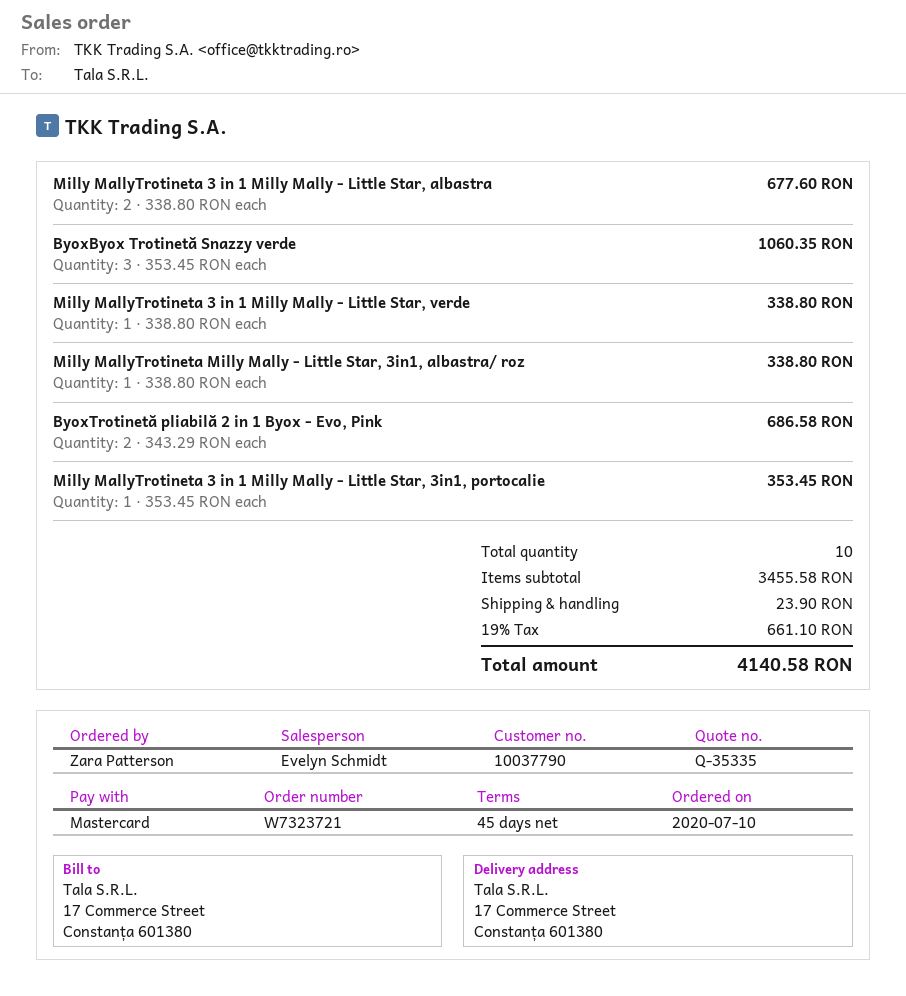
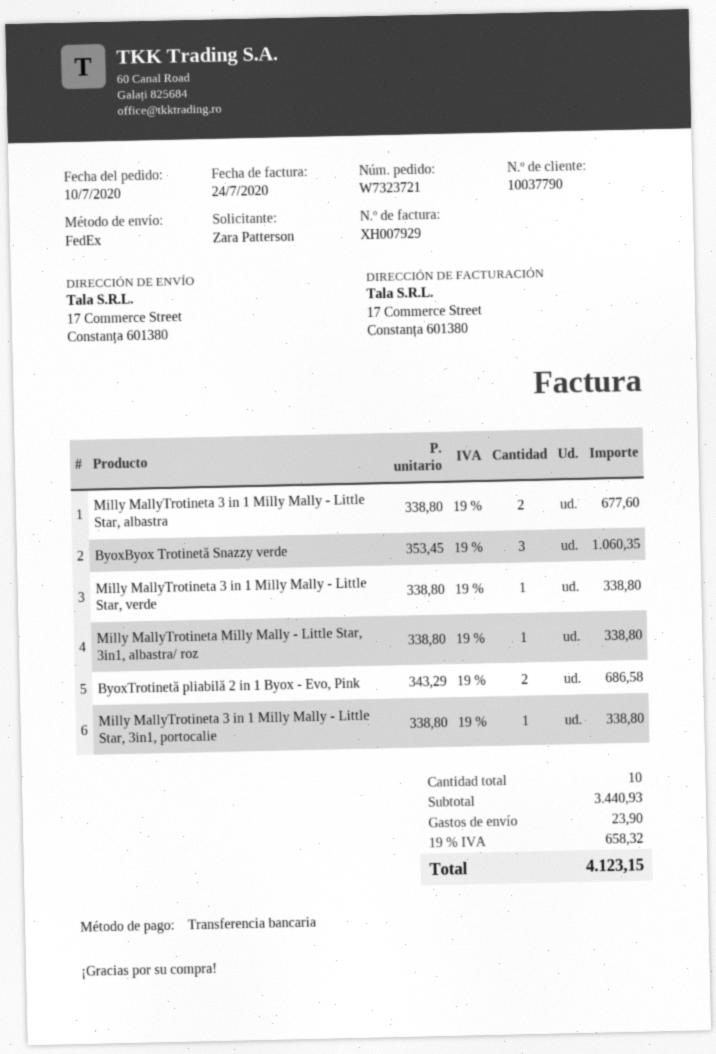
payment method: Mastercard -> bank transfer
Milly MallyTrotineta 3 in 1 Milly Mally - Little Star, 3in1, portocalie: 1 x 353.45 = 353.45 -> 1 x 338.80 = 338.80
subtotal: 3455.58 -> 3440.93
tax: 19% = 661.10 -> 19% = 658.32
total: 4140.58 -> 4123.15

